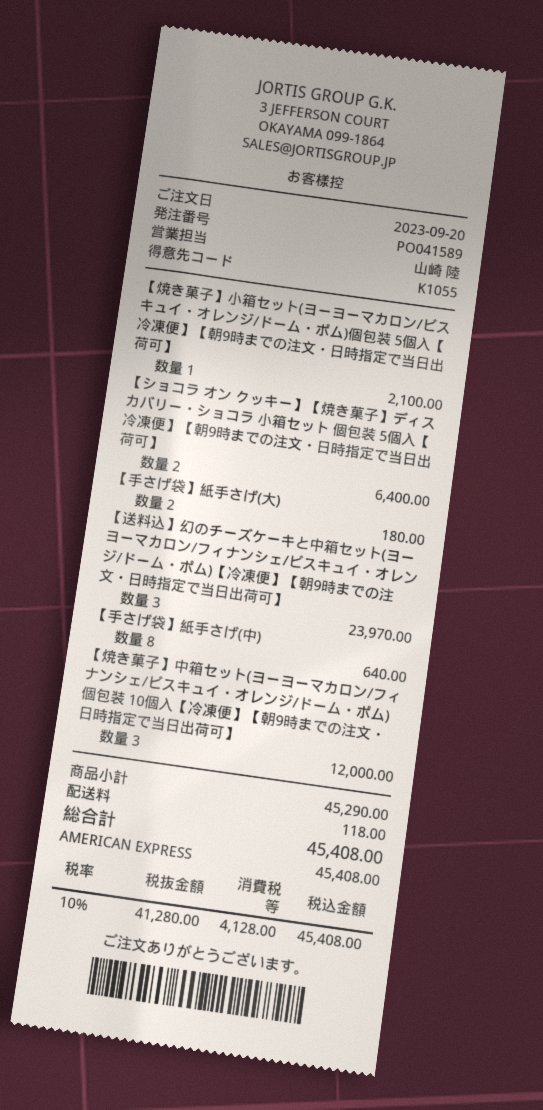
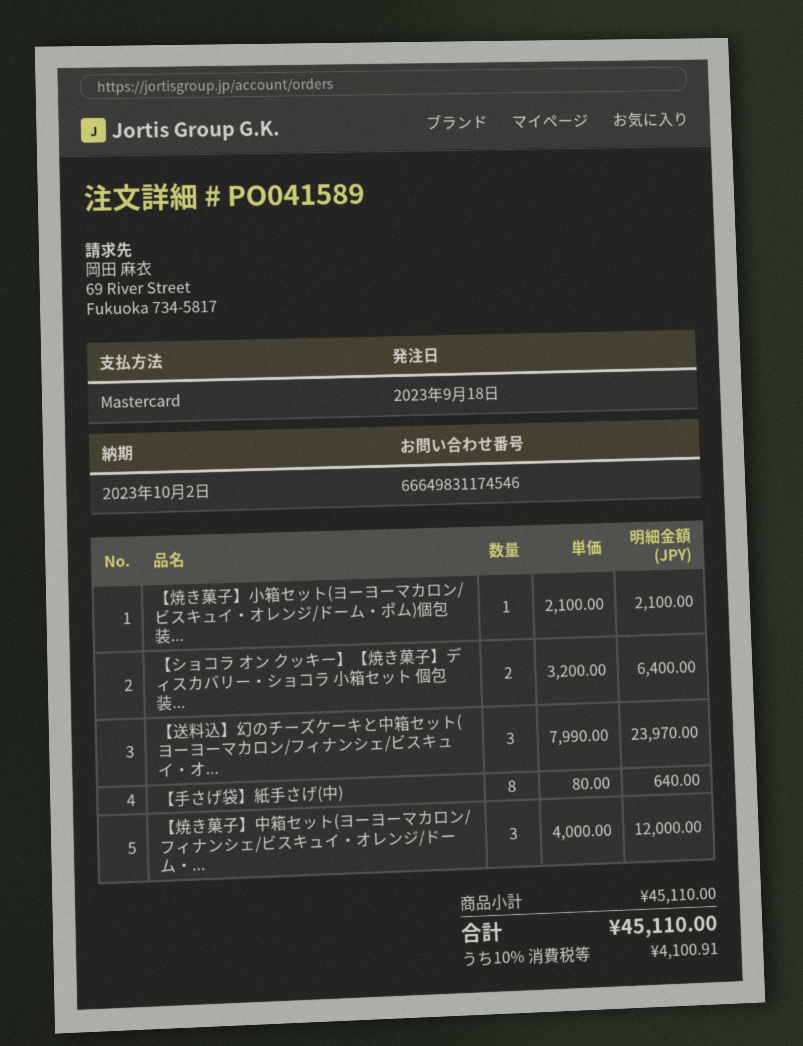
order date: 2023-09-20 -> 2023-09-18
payment method: American Express -> Mastercard
【手さげ袋】紙手さげ(大): 2 for 180.00 -> none
subtotal: 45290.00 -> 45110.00
shipping: 118.00 -> none
tax: 10% = 4128.00 -> 10% = 4100.91
total: 45408.00 -> 45110.00

